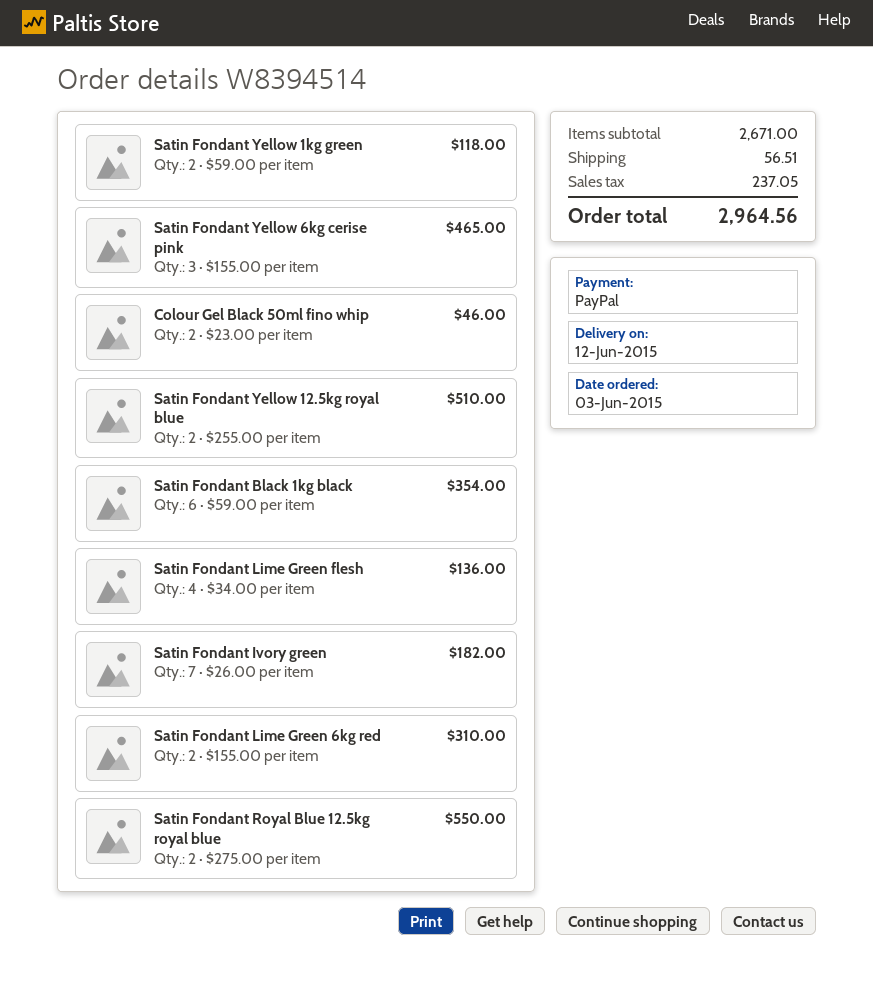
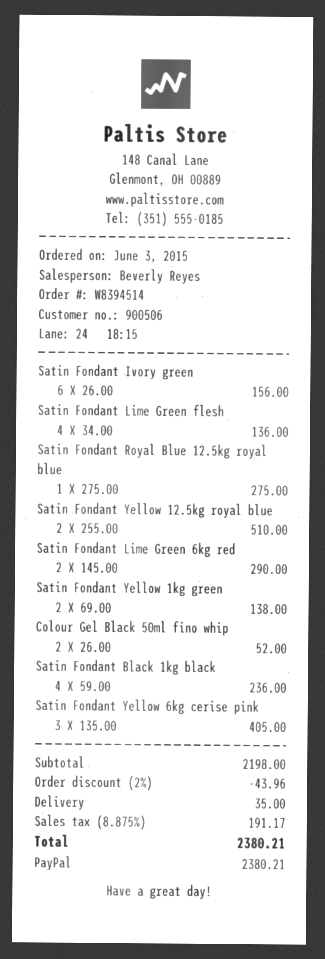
Satin Fondant Yellow 1kg green: 2 x 59.00 = 118.00 -> 2 x 69.00 = 138.00
Satin Fondant Yellow 6kg cerise pink: 3 x 155.00 = 465.00 -> 3 x 135.00 = 405.00
Colour Gel Black 50ml fino whip: 2 x 23.00 = 46.00 -> 2 x 26.00 = 52.00
Satin Fondant Black 1kg black: 6 x 59.00 = 354.00 -> 4 x 59.00 = 236.00
Satin Fondant Ivory green: 7 x 26.00 = 182.00 -> 6 x 26.00 = 156.00
Satin Fondant Lime Green 6kg red: 2 x 155.00 = 310.00 -> 2 x 145.00 = 290.00
Satin Fondant Royal Blue 12.5kg royal blue: 2 x 275.00 = 550.00 -> 1 x 275.00 = 275.00
subtotal: 2671.00 -> 2198.00
discount: none -> 2% = 43.96
shipping: 56.51 -> 35.00
tax: 237.05 -> 191.17
total: 2964.56 -> 2380.21

